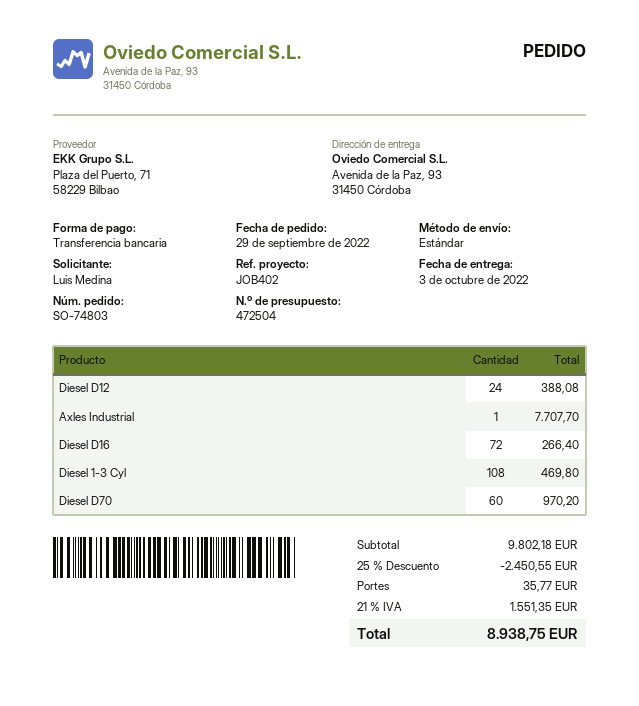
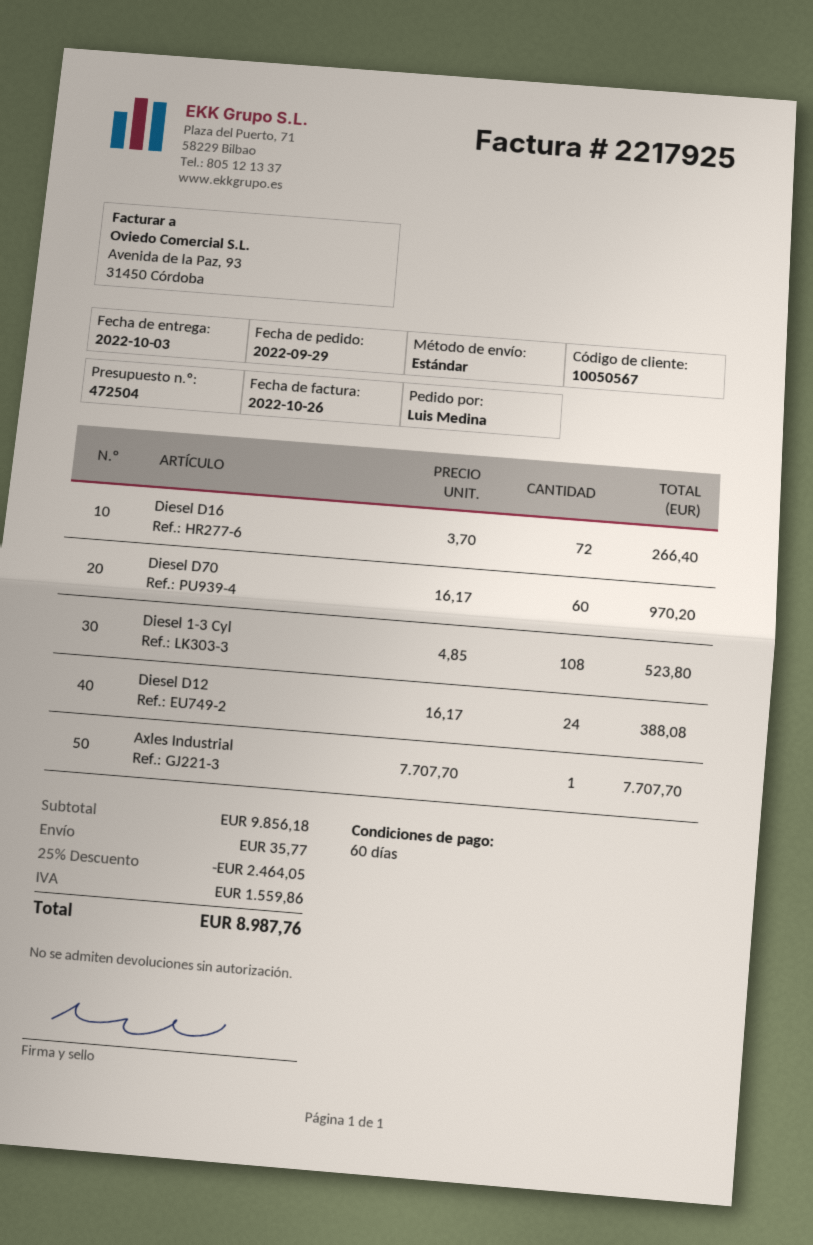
Diesel 1-3 Cyl: 108 for 469.80 -> 108 for 523.80
subtotal: 9802.18 -> 9856.18
discount: 25% = 2450.55 -> 25% = 2464.05
tax: 1551.35 -> 1559.86
total: 8938.75 -> 8987.76

